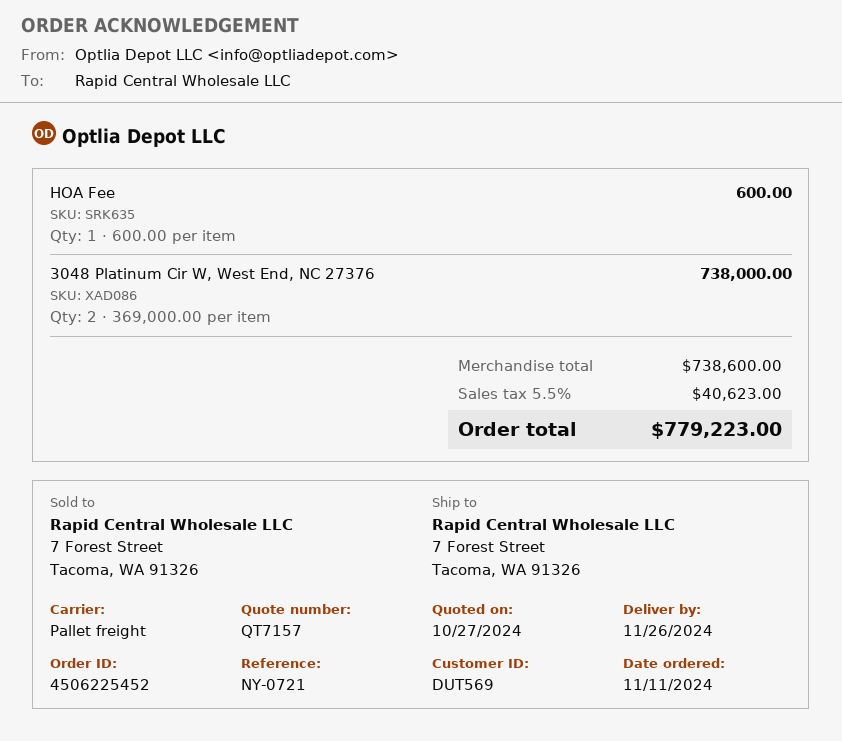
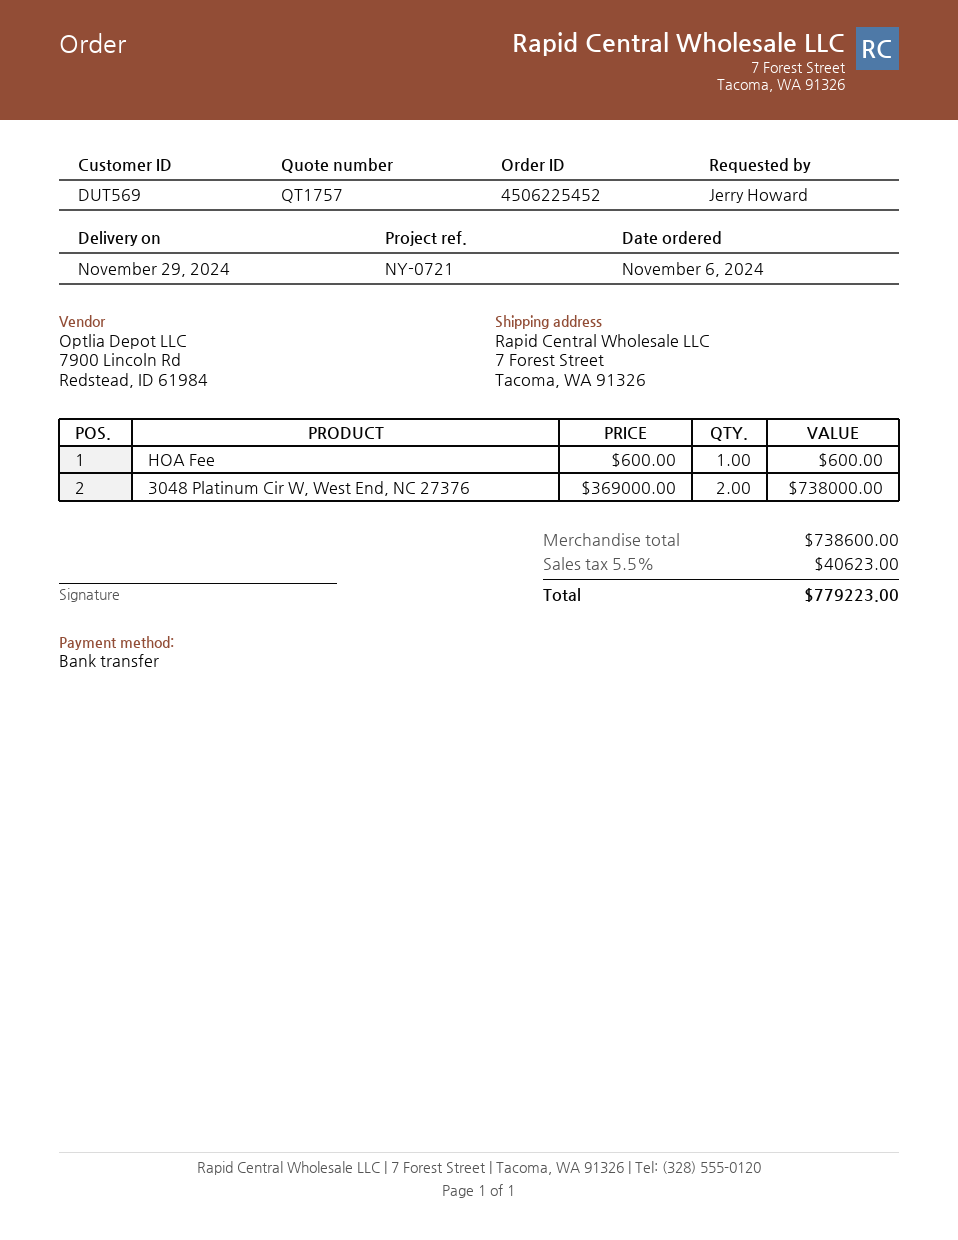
quote number: QT7157 -> QT1757
order date: 2024-11-11 -> 2024-11-06
delivery date: 2024-11-26 -> 2024-11-29

